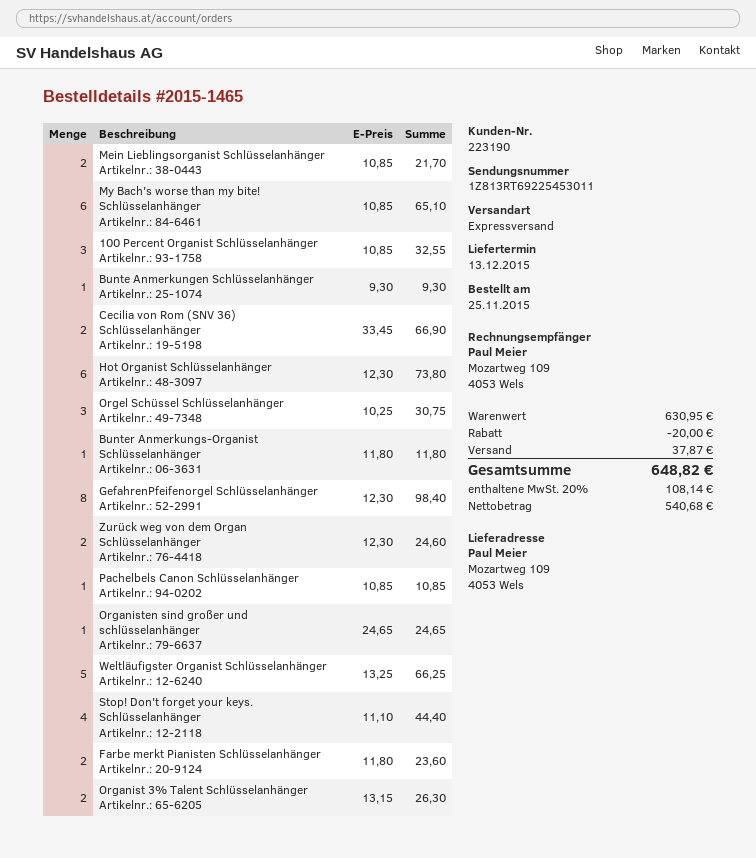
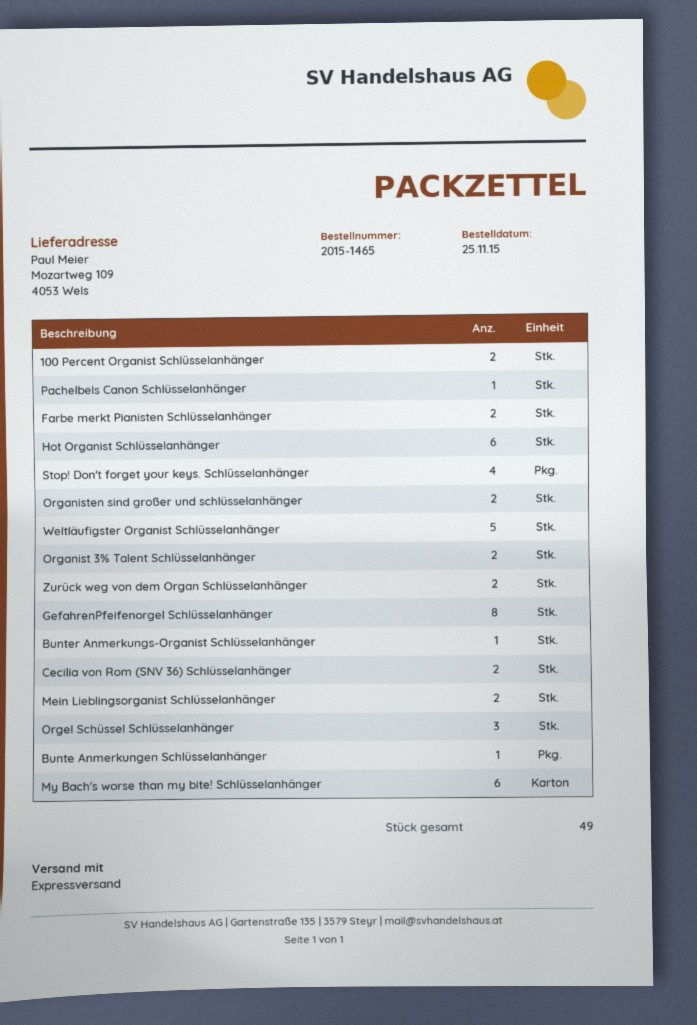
100 Percent Organist Schlüsselanhänger: 3 -> 2
Organisten sind großer und schlüsselanhänger: 1 -> 2

